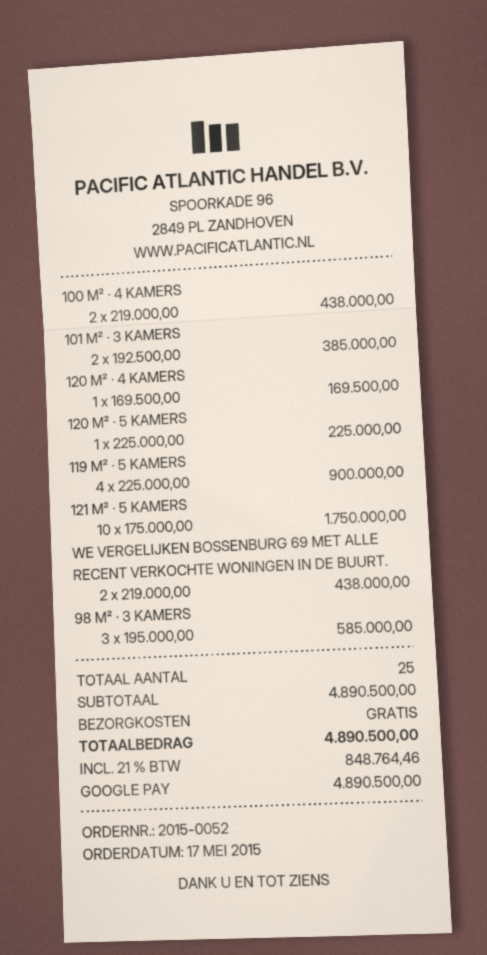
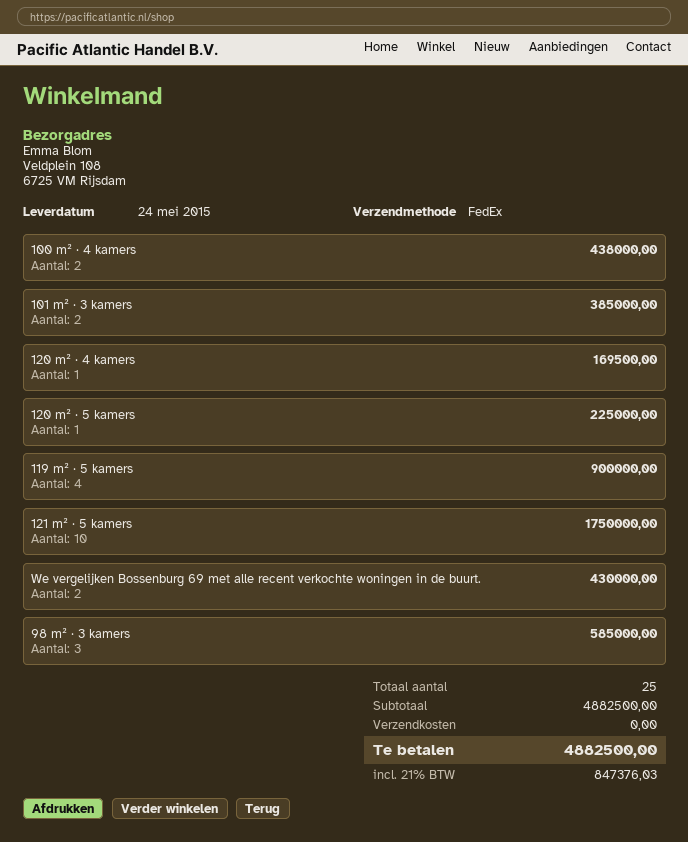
WE VERGELIJKEN BOSSENBURG 69 MET ALLE RECENT VERKOCHTE WONINGEN IN DE BUURT.: 2 for 438000.00 -> 2 for 430000.00
subtotal: 4890500.00 -> 4882500.00
tax: 21% = 848764.46 -> 21% = 847376.03
total: 4890500.00 -> 4882500.00

